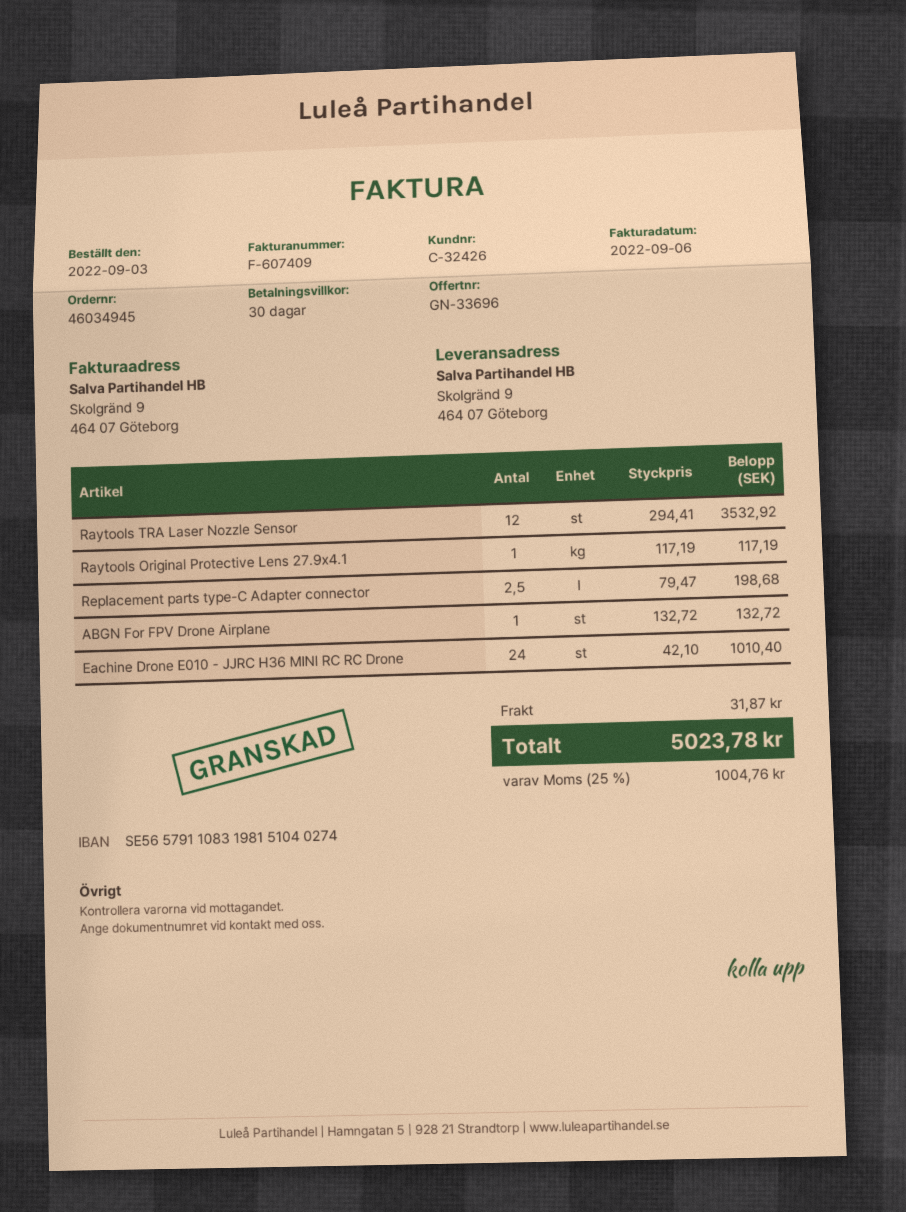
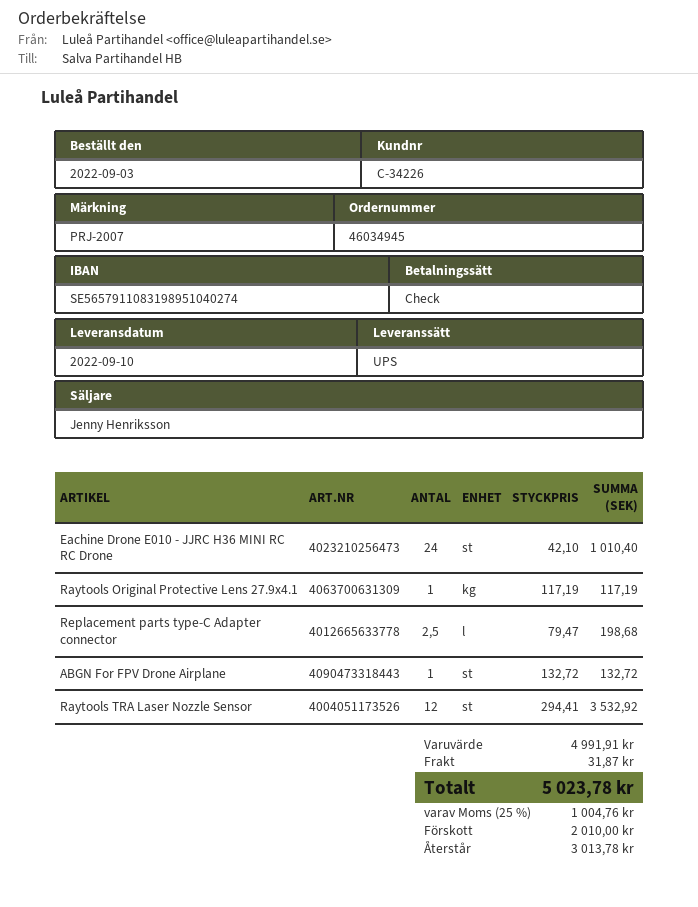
customer number: C-32426 -> C-34226
bank account: SE5657911083198151040274 -> SE5657911083198951040274

